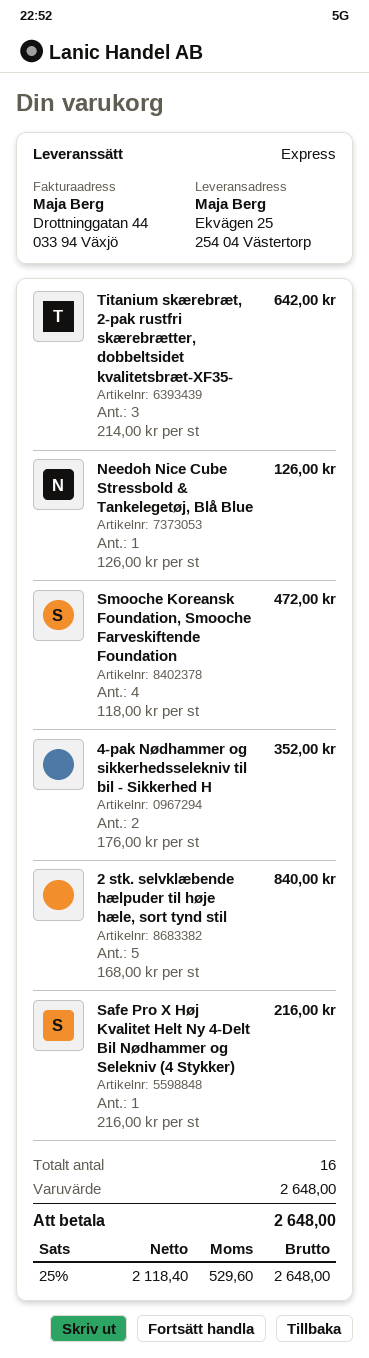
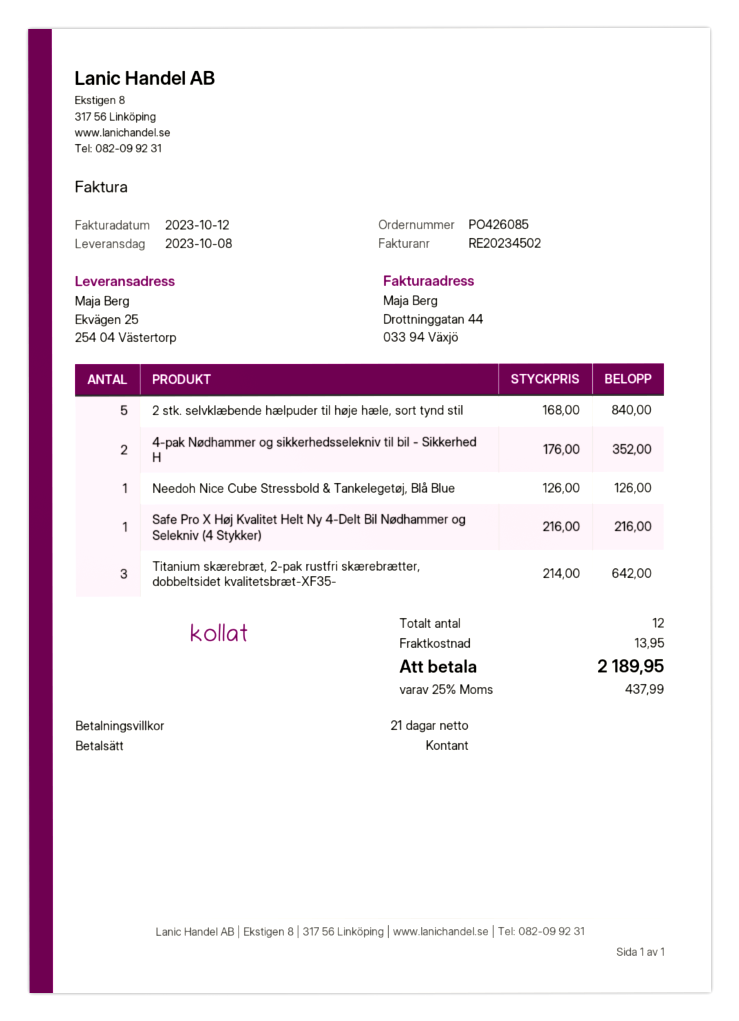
Smooche Koreansk Foundation, Smooche Farveskiftende Foundation: 4 x 118.00 = 472.00 -> none
total quantity: 16 -> 12
shipping: none -> 13.95
tax: 25% = 529.60 -> 25% = 437.99
total: 2648.00 -> 2189.95

